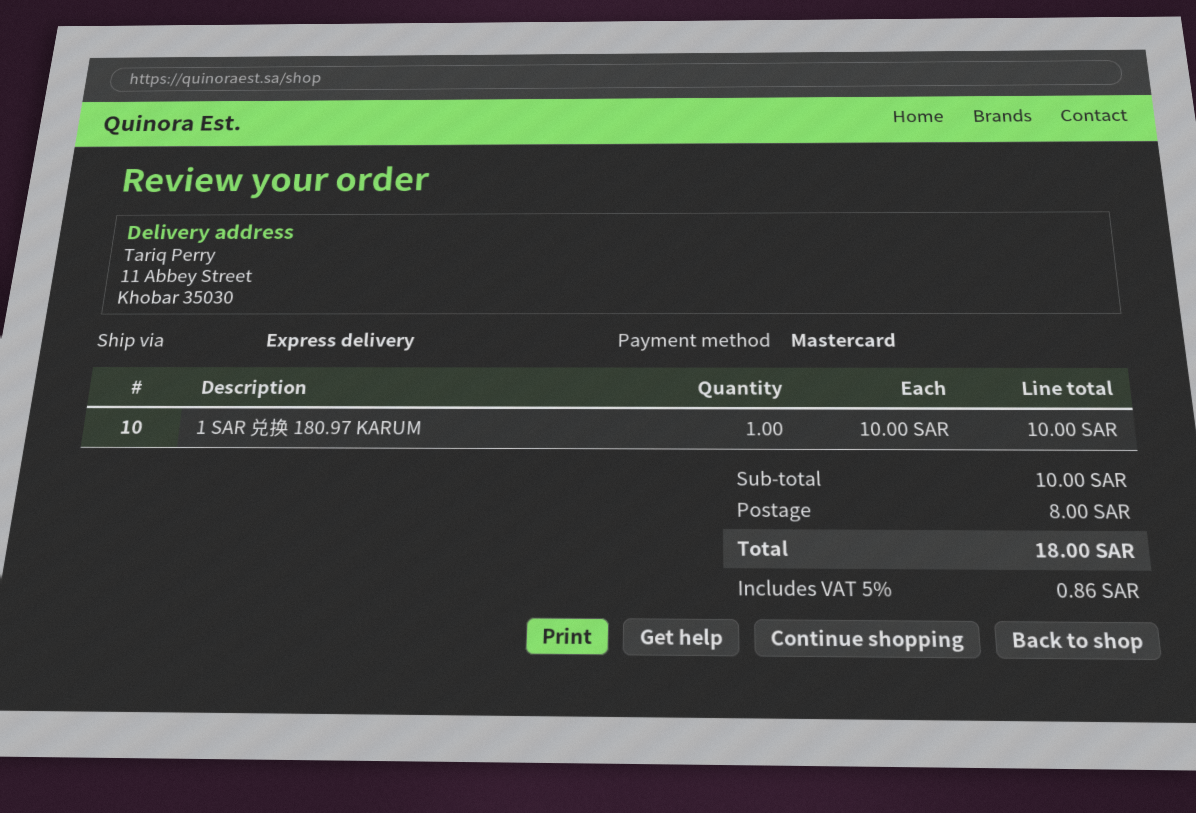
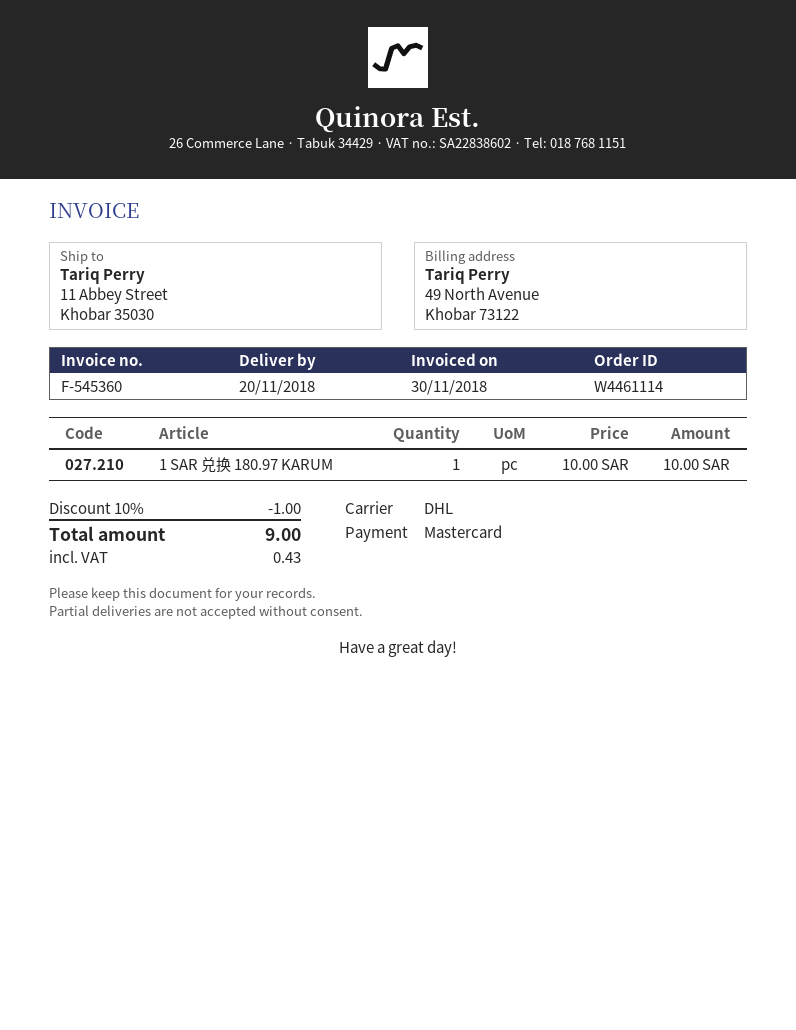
shipping method: express -> DHL
discount: none -> 10% = 1.00
shipping: 8.00 -> none
tax: 0.86 -> 0.43
total: 18.00 -> 9.00

